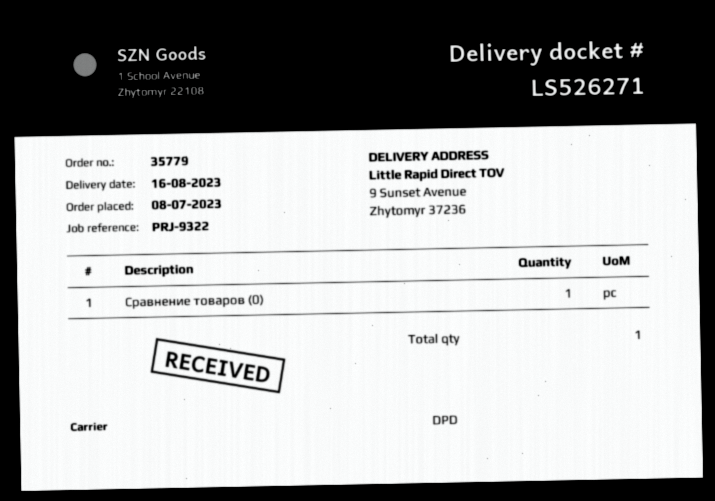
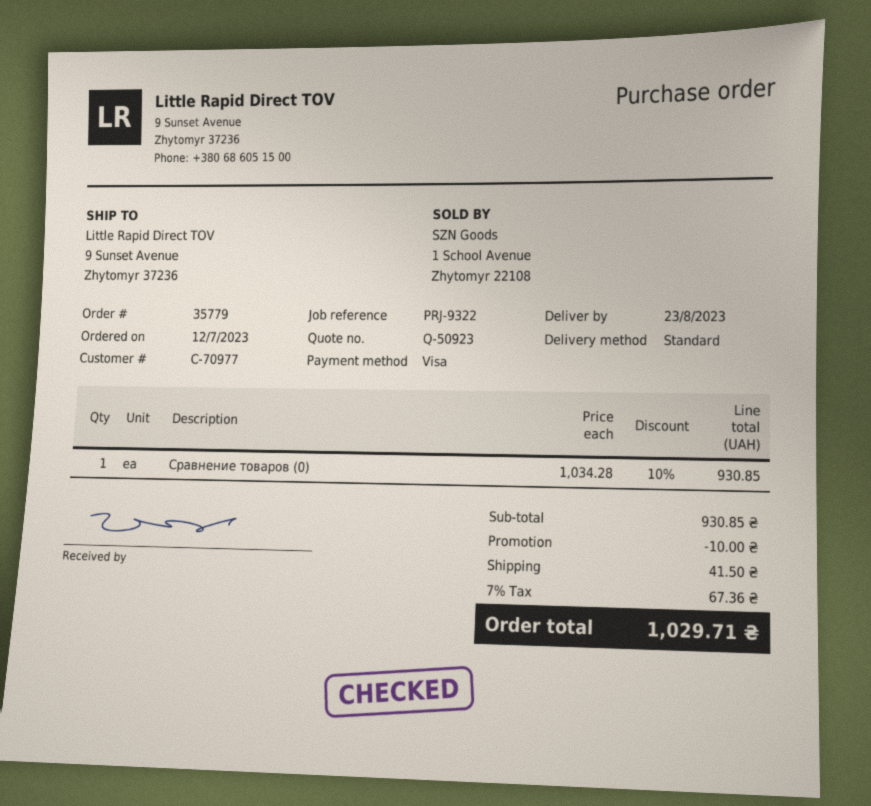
order date: 2023-07-08 -> 2023-07-12
delivery date: 2023-08-16 -> 2023-08-23
shipping method: DPD -> standard

